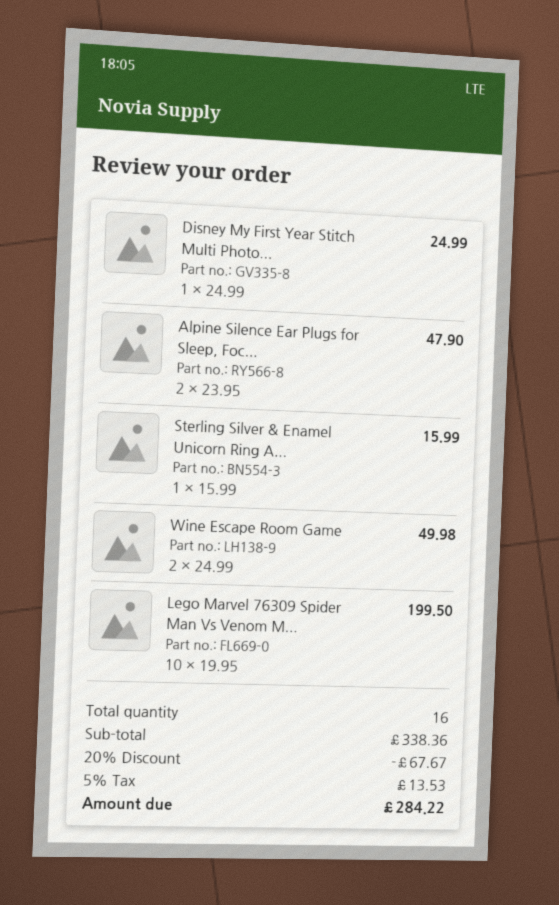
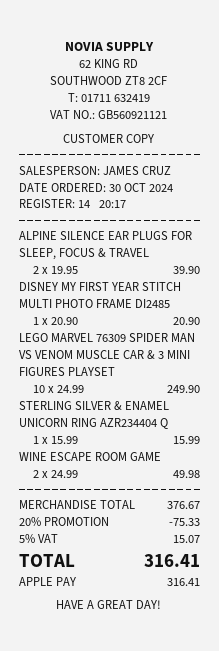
Disney My First Year Stitch Multi Photo...: 1 x 24.99 = 24.99 -> 1 x 20.90 = 20.90
Alpine Silence Ear Plugs for Sleep, Foc...: 2 x 23.95 = 47.90 -> 2 x 19.95 = 39.90
Lego Marvel 76309 Spider Man Vs Venom M...: 10 x 19.95 = 199.50 -> 10 x 24.99 = 249.90
subtotal: 338.36 -> 376.67
discount: 20% = 67.67 -> 20% = 75.33
tax: 5% = 13.53 -> 5% = 15.07
total: 284.22 -> 316.41

